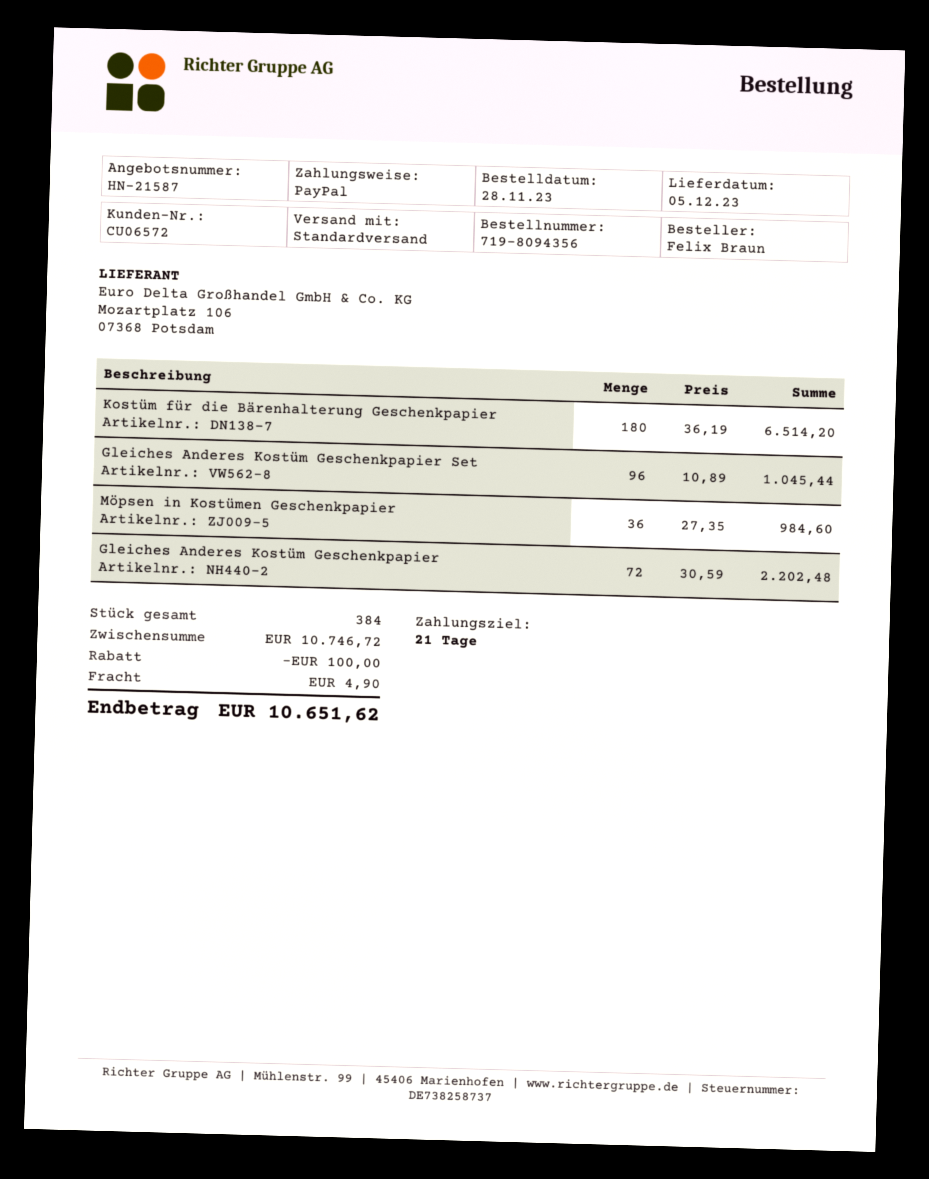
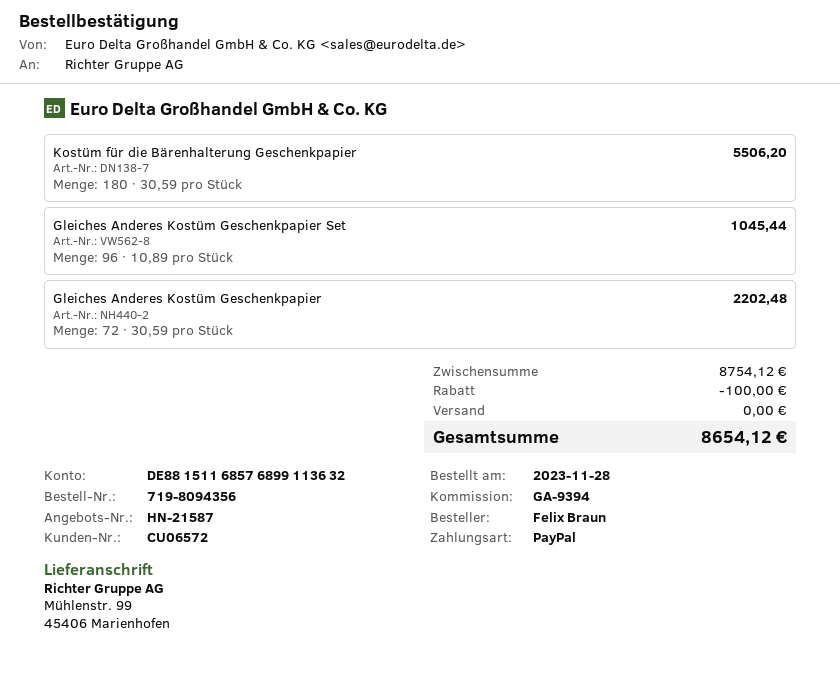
Kostüm für die Bärenhalterung Geschenkpapier: 180 x 36.19 = 6514.20 -> 180 x 30.59 = 5506.20
Möpsen in Kostümen Geschenkpapier: 36 x 27.35 = 984.60 -> none
subtotal: 10746.72 -> 8754.12
shipping: 4.90 -> 0.00
total: 10651.62 -> 8654.12

